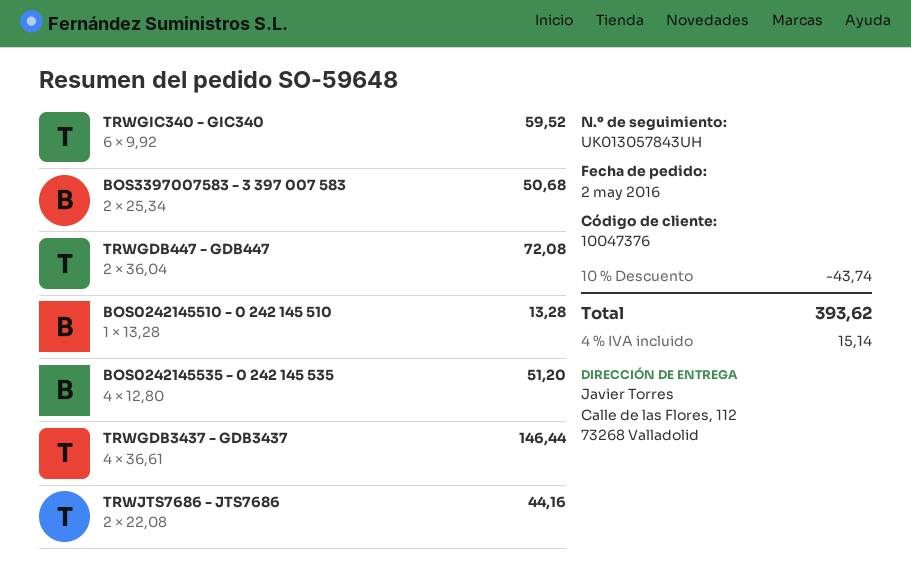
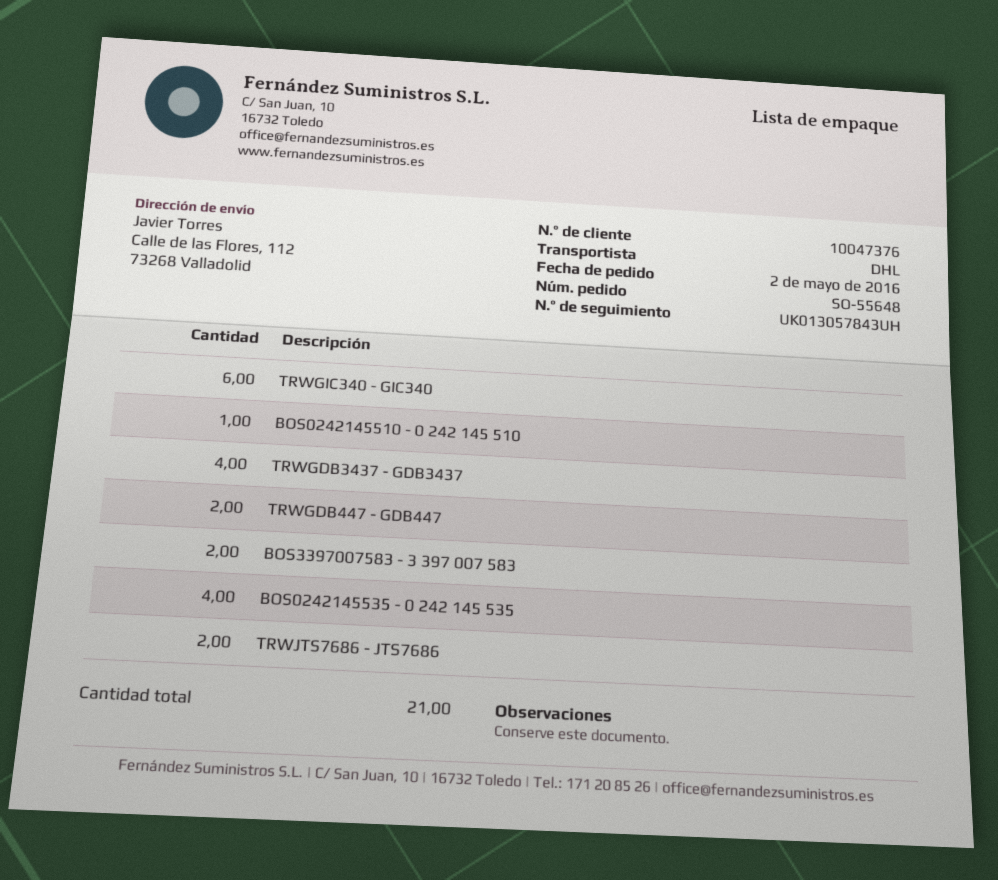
order number: SO-59648 -> SO-55648

